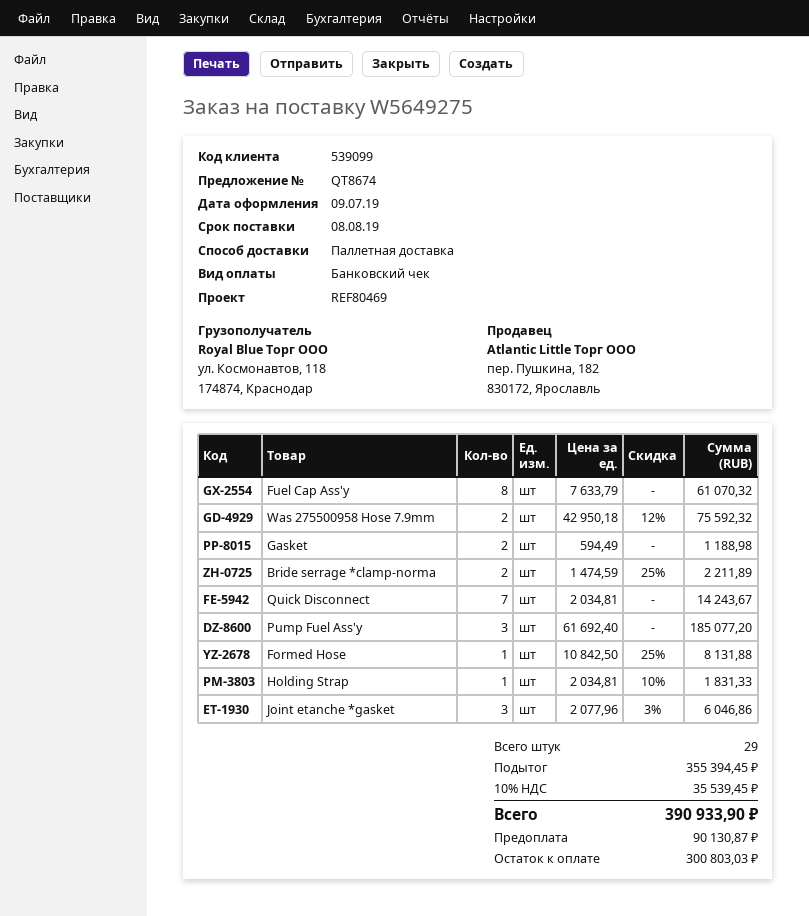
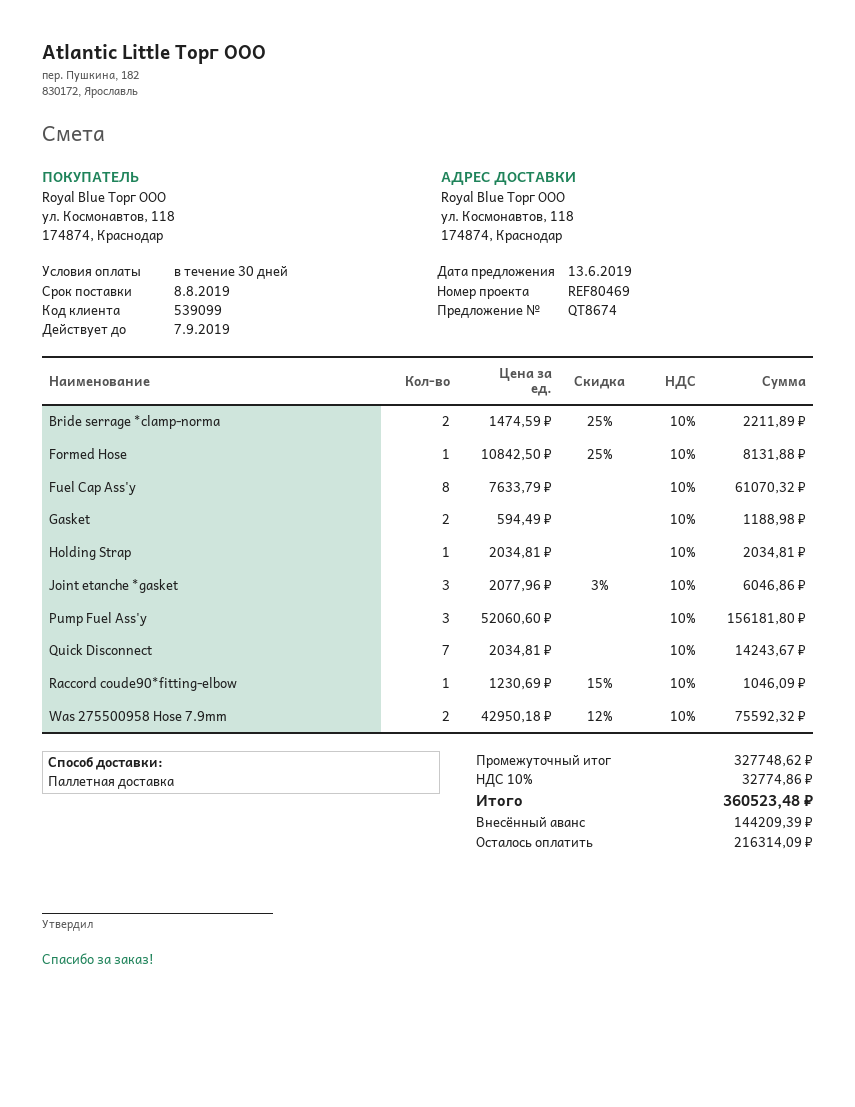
Pump Fuel Ass'y: 3 x 61692.40 = 185077.20 -> 3 x 52060.60 = 156181.80
Holding Strap: 1 x 2034.81 - 10% = 1831.33 -> 1 x 2034.81 = 2034.81
Raccord coude90*fitting-elbow: none -> 1 x 1230.69 - 15% = 1046.09
subtotal: 355394.45 -> 327748.62
tax: 10% = 35539.45 -> 10% = 32774.86
total: 390933.90 -> 360523.48
deposit: 90130.87 -> 144209.39
balance: 300803.03 -> 216314.09

